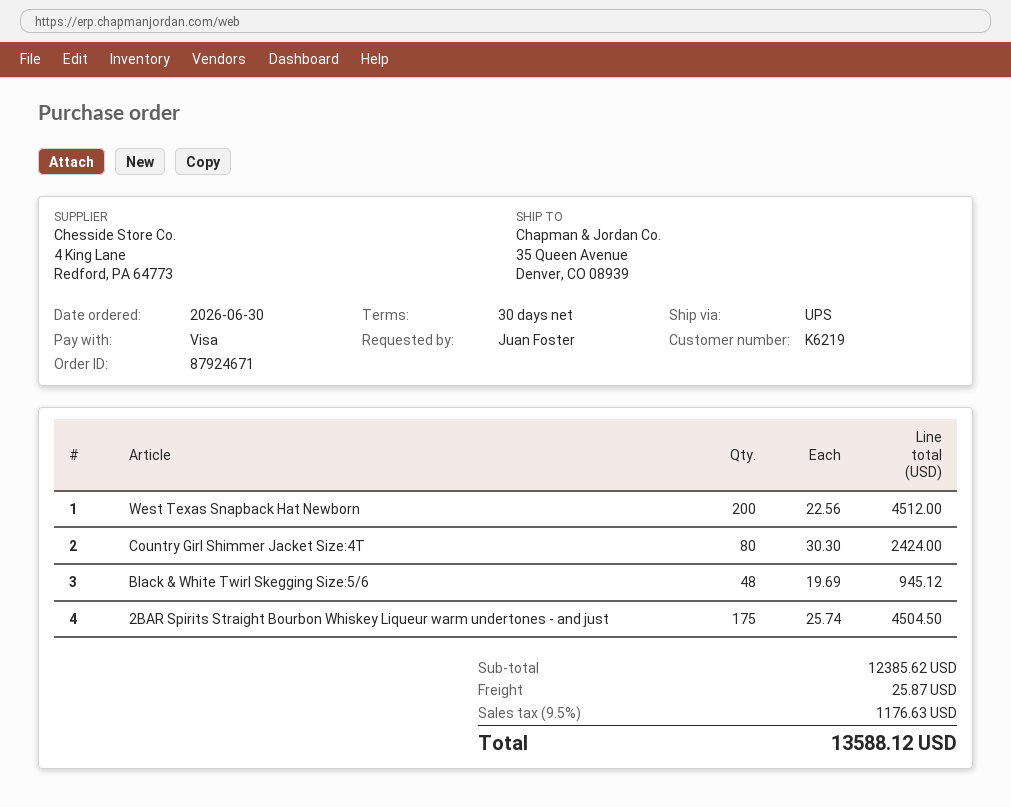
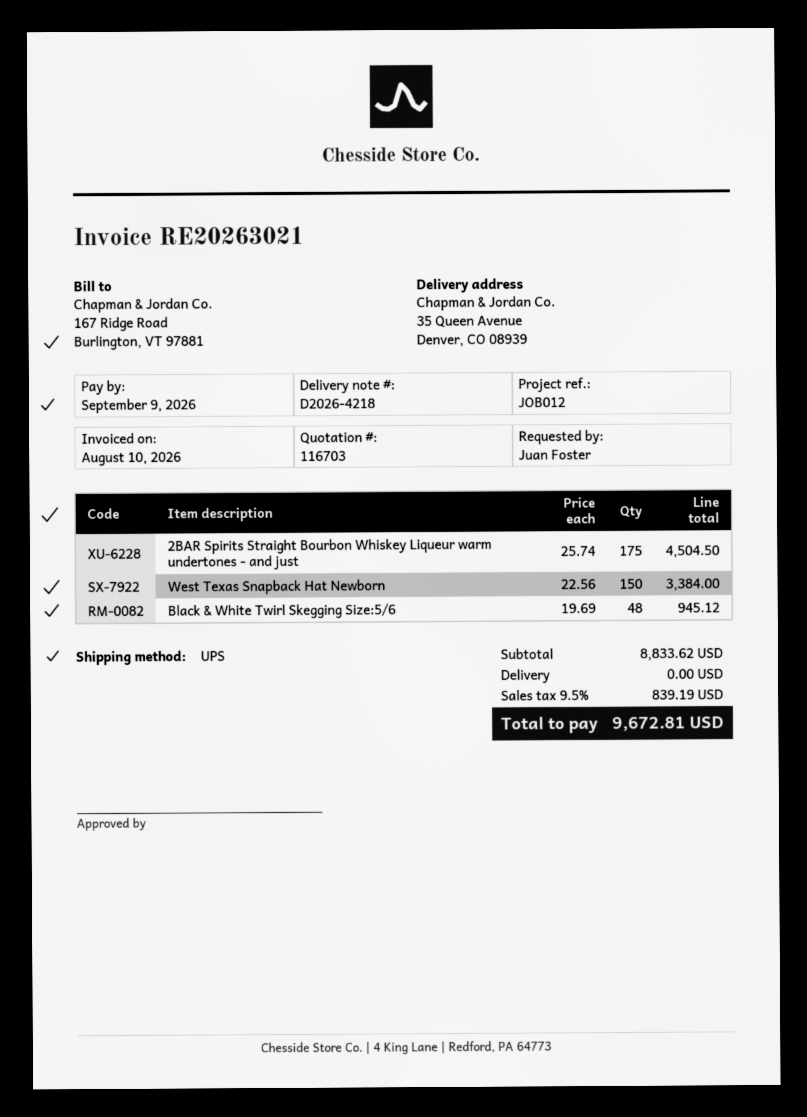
West Texas Snapback Hat Newborn: 200 x 22.56 = 4512.00 -> 150 x 22.56 = 3384.00
Country Girl Shimmer Jacket Size:4T: 80 x 30.30 = 2424.00 -> none
subtotal: 12385.62 -> 8833.62
shipping: 25.87 -> 0.00
tax: 9.5% = 1176.63 -> 9.5% = 839.19
total: 13588.12 -> 9672.81

